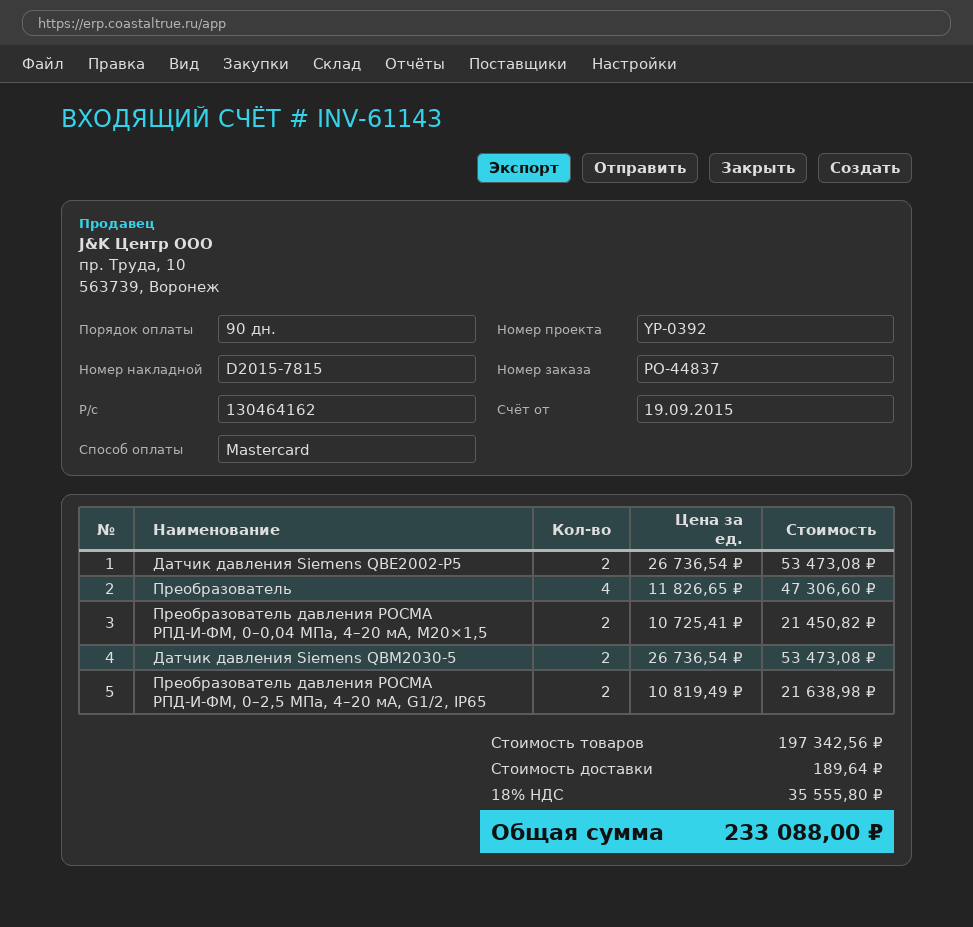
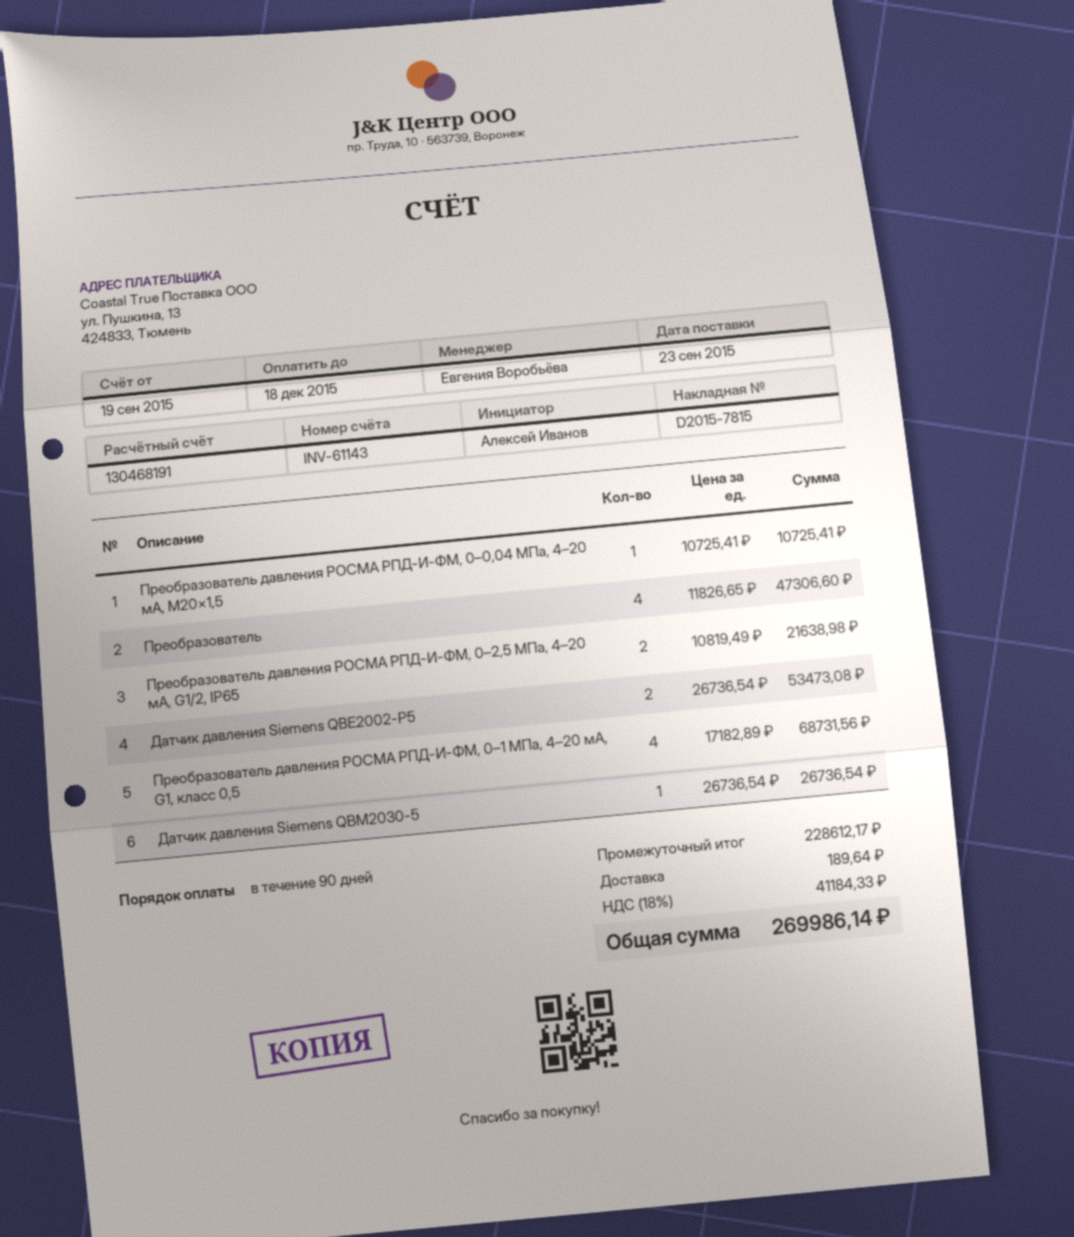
bank account: 130464162 -> 130468191
Преобразователь давления РОСМА РПД-И-ФМ, 0–0,04 МПа, 4–20 мА, M20×1,5: 2 x 10725.41 = 21450.82 -> 1 x 10725.41 = 10725.41
Датчик давления Siemens QBM2030-5: 2 x 26736.54 = 53473.08 -> 1 x 26736.54 = 26736.54
Преобразователь давления РОСМА РПД-И-ФМ, 0–1 МПа, 4–20 мА, G1, класс 0,5: none -> 4 x 17182.89 = 68731.56
subtotal: 197342.56 -> 228612.17
tax: 18% = 35555.80 -> 18% = 41184.33
total: 233088.00 -> 269986.14

